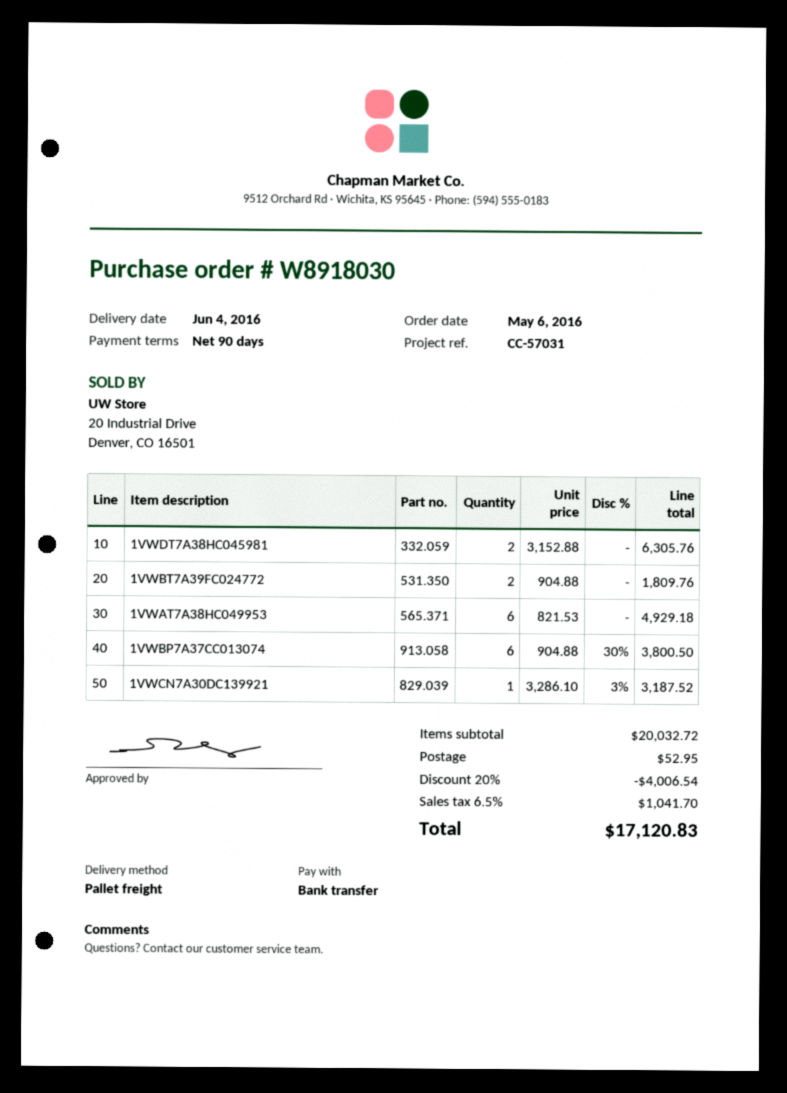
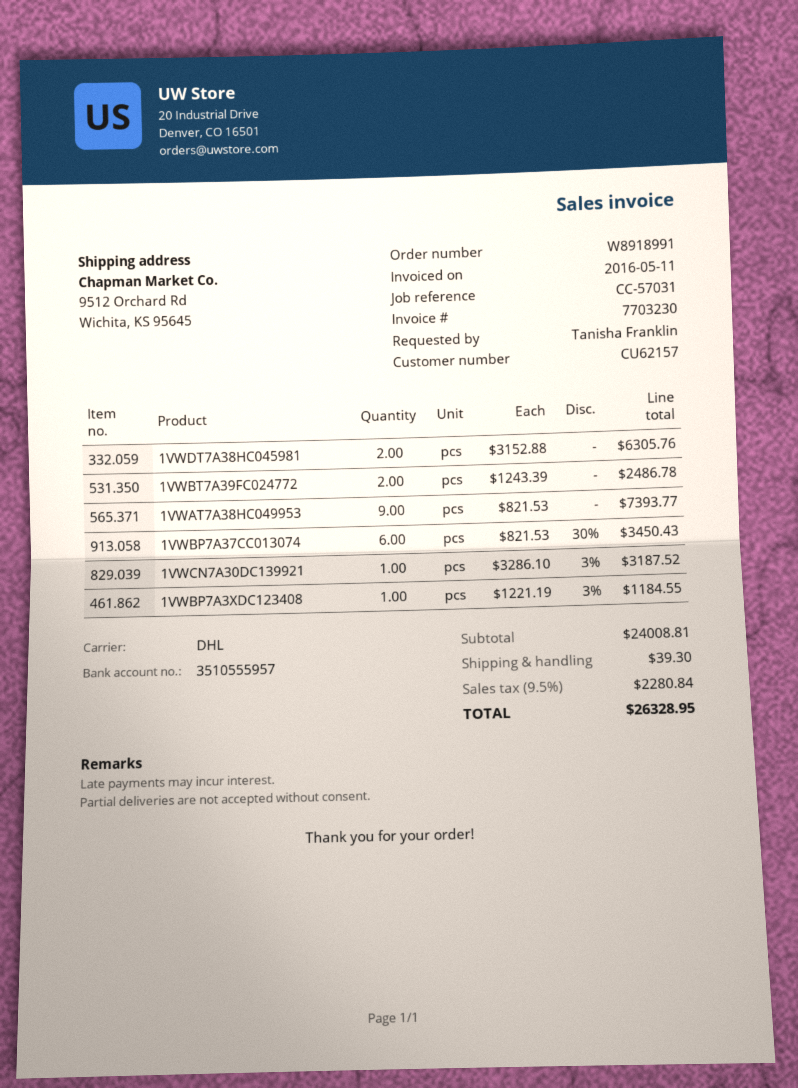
order number: W8918030 -> W8918991
shipping method: pallet freight -> DHL
1VWBT7A39FC024772: 2 x 904.88 = 1809.76 -> 2 x 1243.39 = 2486.78
1VWAT7A38HC049953: 6 x 821.53 = 4929.18 -> 9 x 821.53 = 7393.77
1VWBP7A37CC013074: 6 x 904.88 - 30% = 3800.50 -> 6 x 821.53 - 30% = 3450.43
1VWBP7A3XDC123408: none -> 1 x 1221.19 - 3% = 1184.55
subtotal: 20032.72 -> 24008.81
discount: 20% = 4006.54 -> none
shipping: 52.95 -> 39.30
tax: 6.5% = 1041.70 -> 9.5% = 2280.84
total: 17120.83 -> 26328.95

